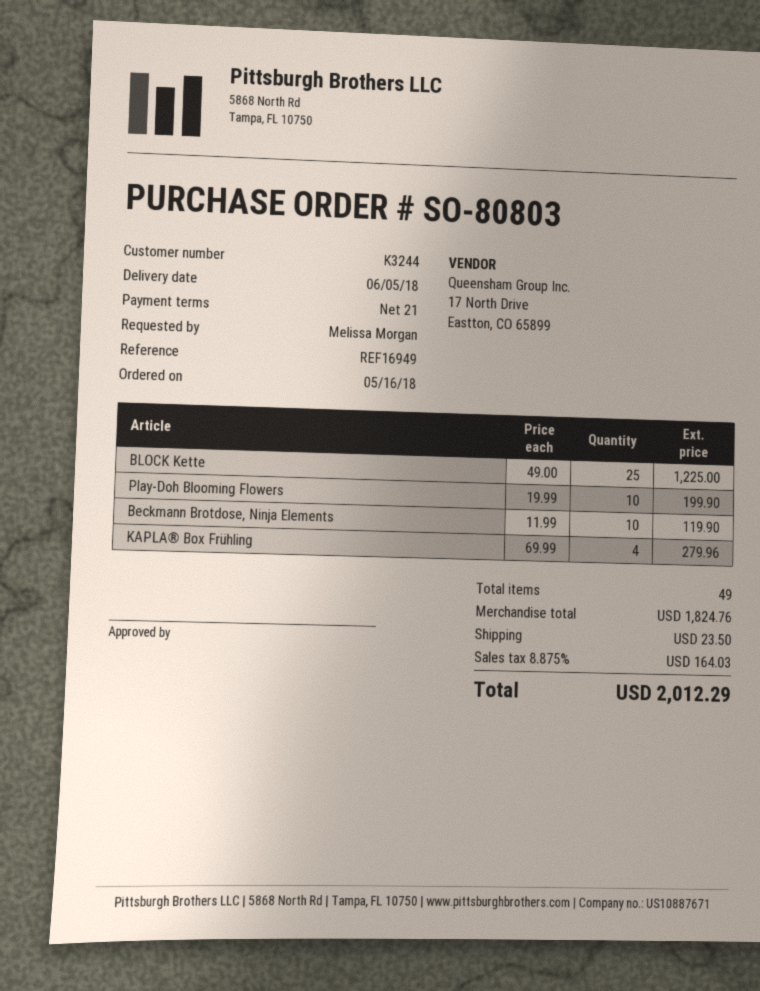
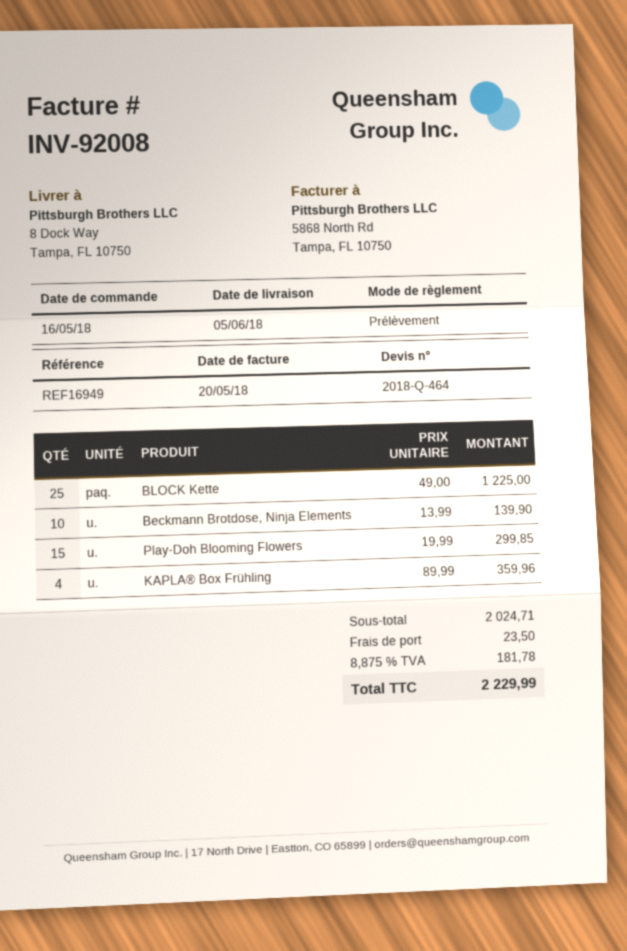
Play-Doh Blooming Flowers: 10 x 19.99 = 199.90 -> 15 x 19.99 = 299.85
Beckmann Brotdose, Ninja Elements: 10 x 11.99 = 119.90 -> 10 x 13.99 = 139.90
KAPLA® Box Frühling: 4 x 69.99 = 279.96 -> 4 x 89.99 = 359.96
subtotal: 1824.76 -> 2024.71
tax: 8.875% = 164.03 -> 8.875% = 181.78
total: 2012.29 -> 2229.99

